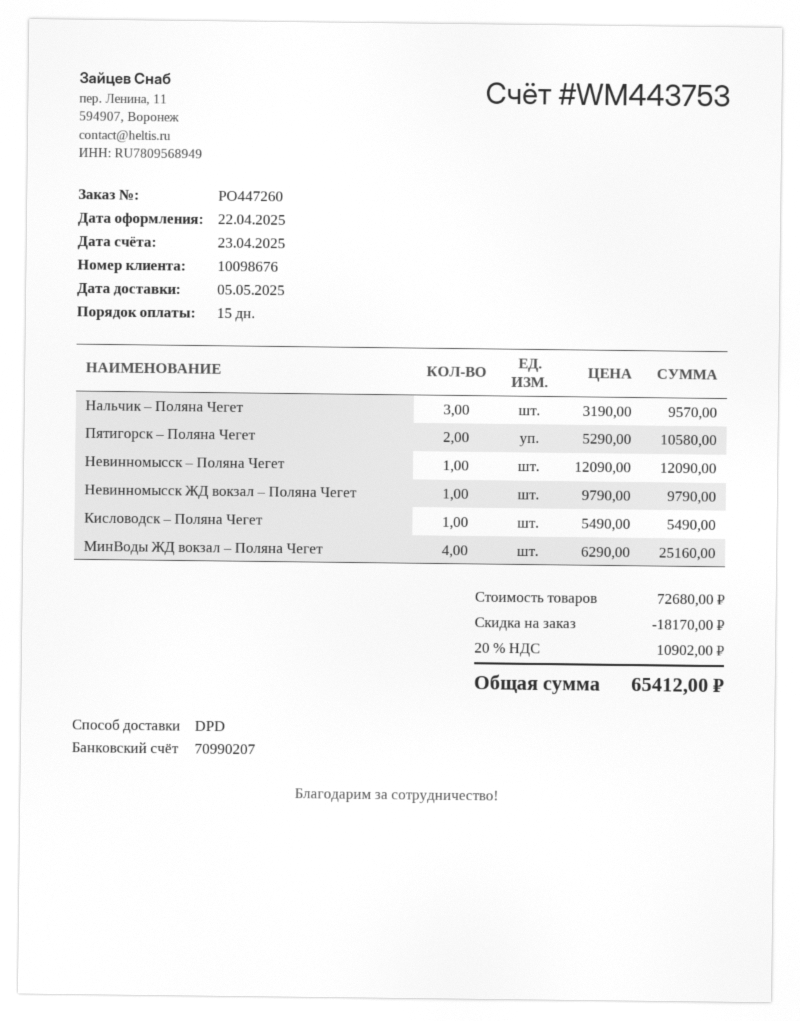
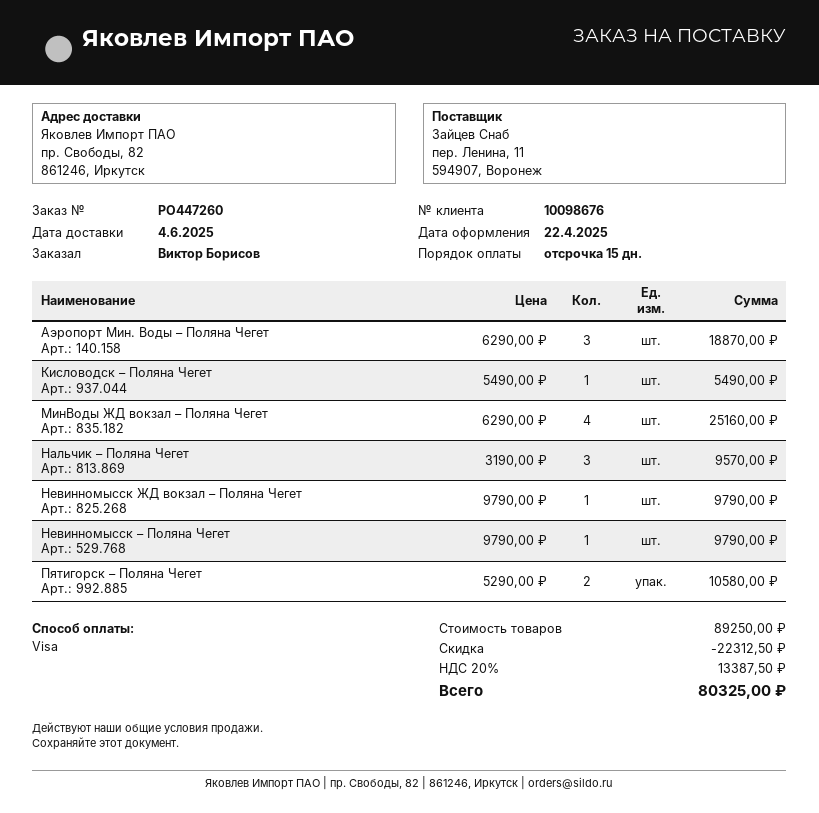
delivery date: 2025-05-05 -> 2025-06-04
Невинномысск – Поляна Чегет: 1 x 12090.00 = 12090.00 -> 1 x 9790.00 = 9790.00
Аэропорт Мин. Воды – Поляна Чегет: none -> 3 x 6290.00 = 18870.00
subtotal: 72680.00 -> 89250.00
discount: 18170.00 -> 22312.50
tax: 20% = 10902.00 -> 20% = 13387.50
total: 65412.00 -> 80325.00

